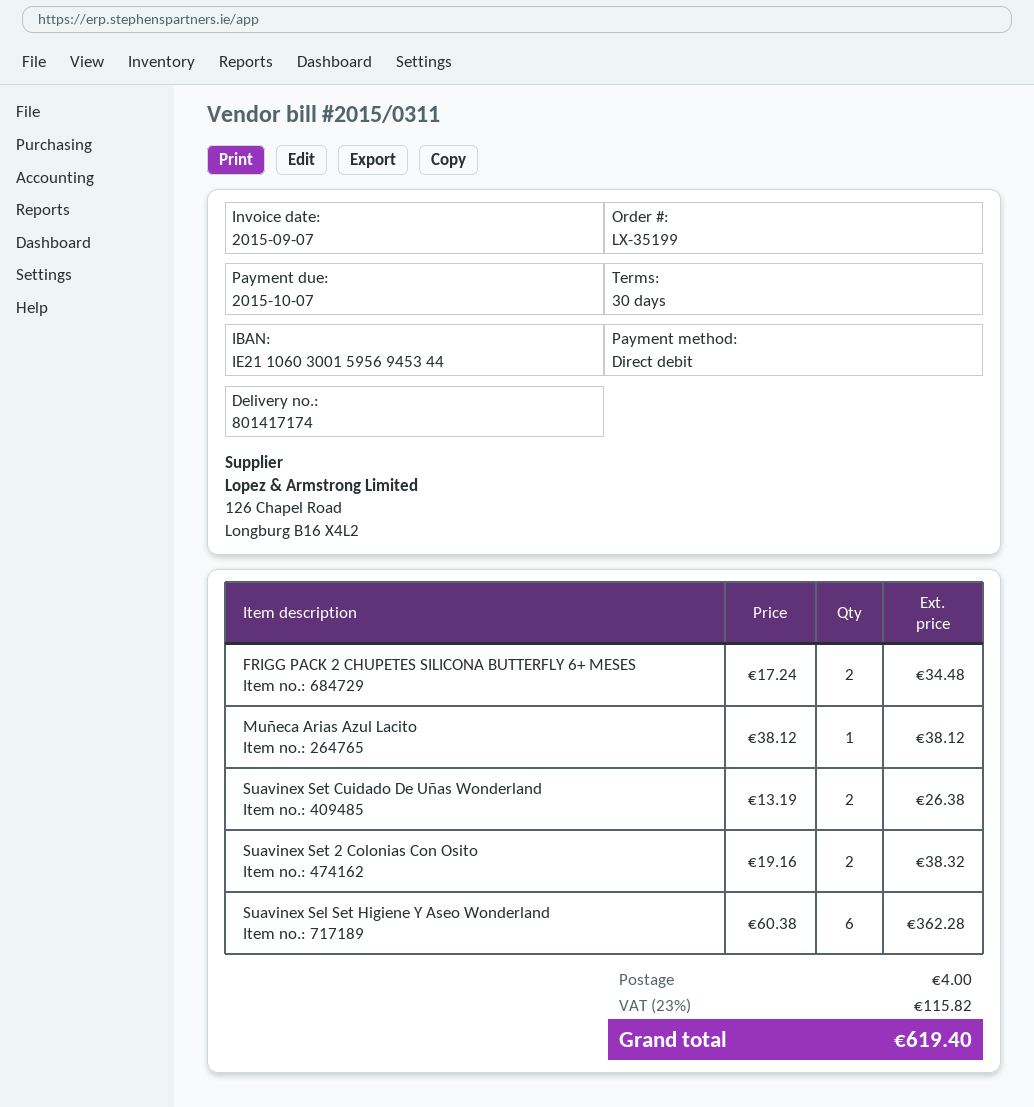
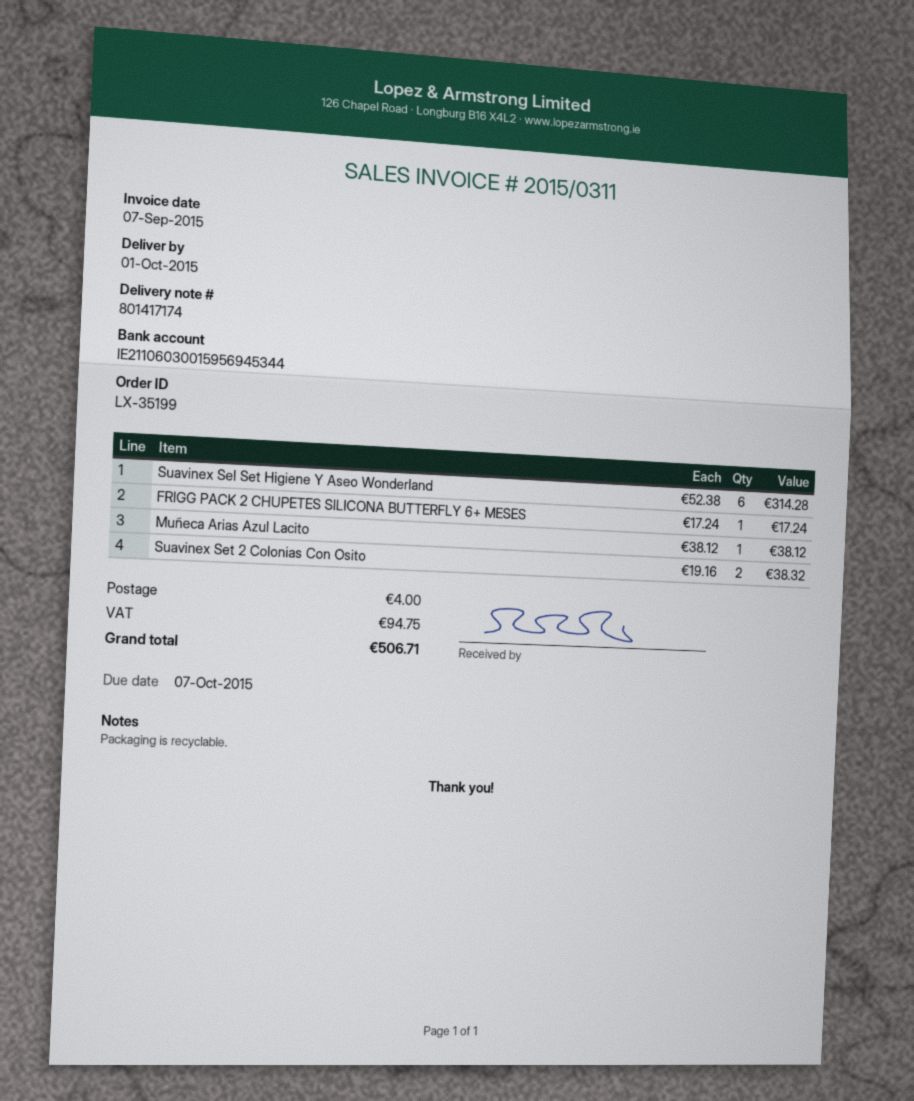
FRIGG PACK 2 CHUPETES SILICONA BUTTERFLY 6+ MESES: 2 x 17.24 = 34.48 -> 1 x 17.24 = 17.24
Suavinex Set Cuidado De Uñas Wonderland: 2 x 13.19 = 26.38 -> none
Suavinex Sel Set Higiene Y Aseo Wonderland: 6 x 60.38 = 362.28 -> 6 x 52.38 = 314.28
tax: 115.82 -> 94.75
total: 619.40 -> 506.71

